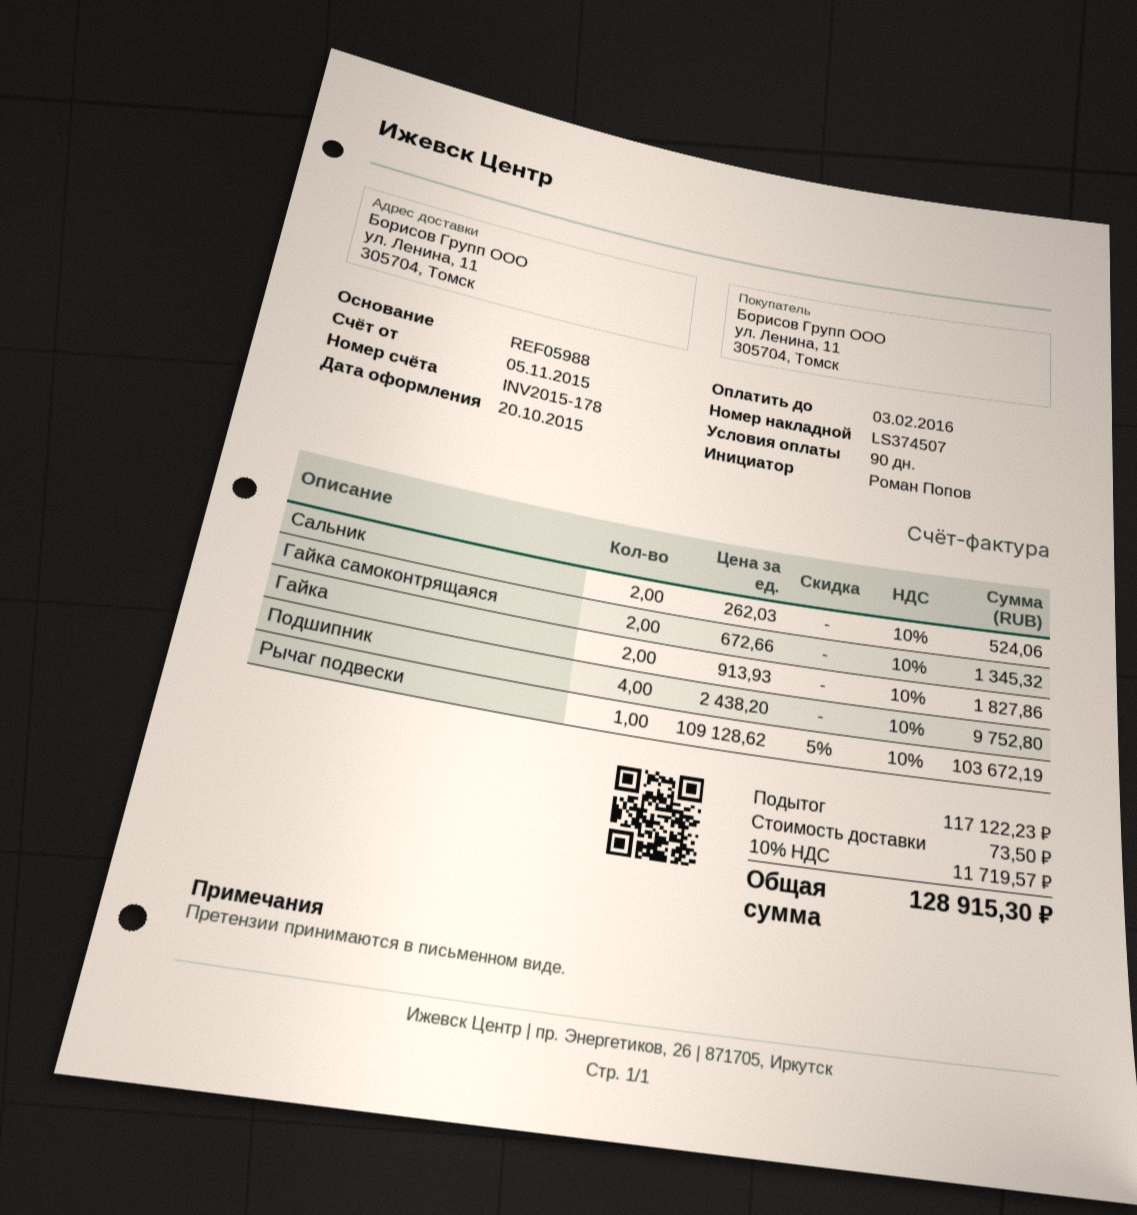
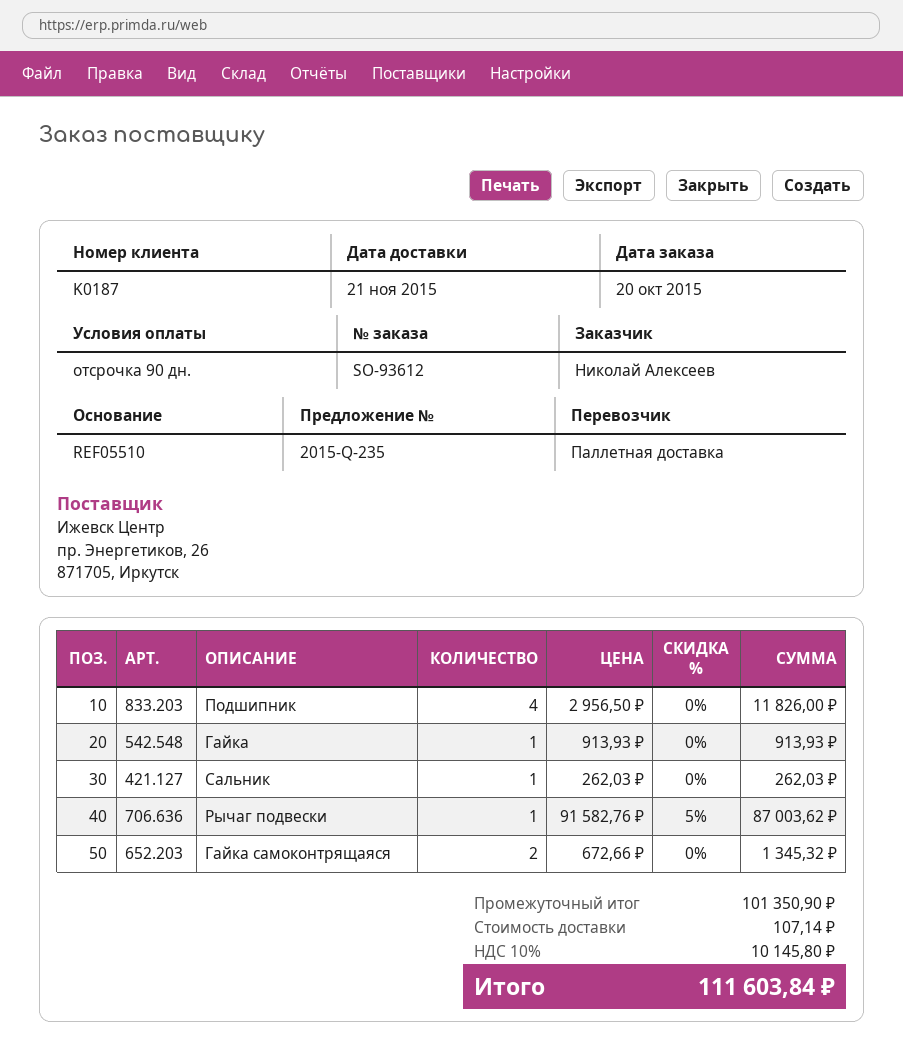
reference: REF05988 -> REF05510
ordered by: Роман Попов -> Николай Алексеев
Сальник: 2 x 262.03 = 524.06 -> 1 x 262.03 = 262.03
Гайка: 2 x 913.93 = 1827.86 -> 1 x 913.93 = 913.93
Подшипник: 4 x 2438.20 = 9752.80 -> 4 x 2956.50 = 11826.00
Рычаг подвески: 1 x 109128.62 - 5% = 103672.19 -> 1 x 91582.76 - 5% = 87003.62
subtotal: 117122.23 -> 101350.90
shipping: 73.50 -> 107.14
tax: 10% = 11719.57 -> 10% = 10145.80
total: 128915.30 -> 111603.84

